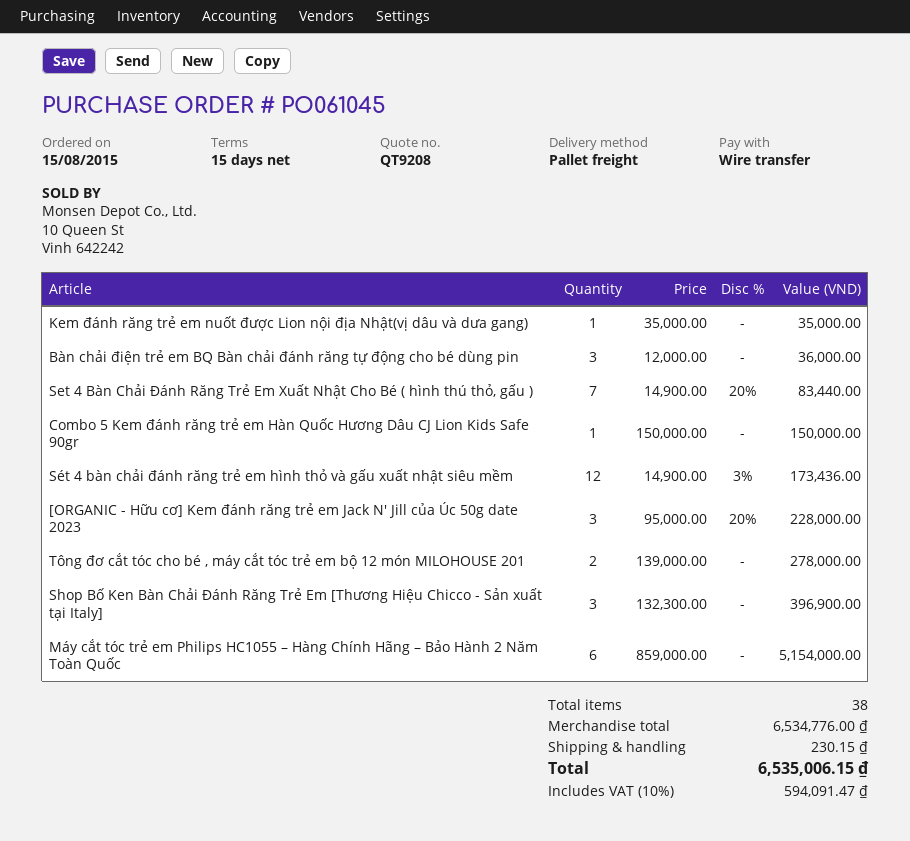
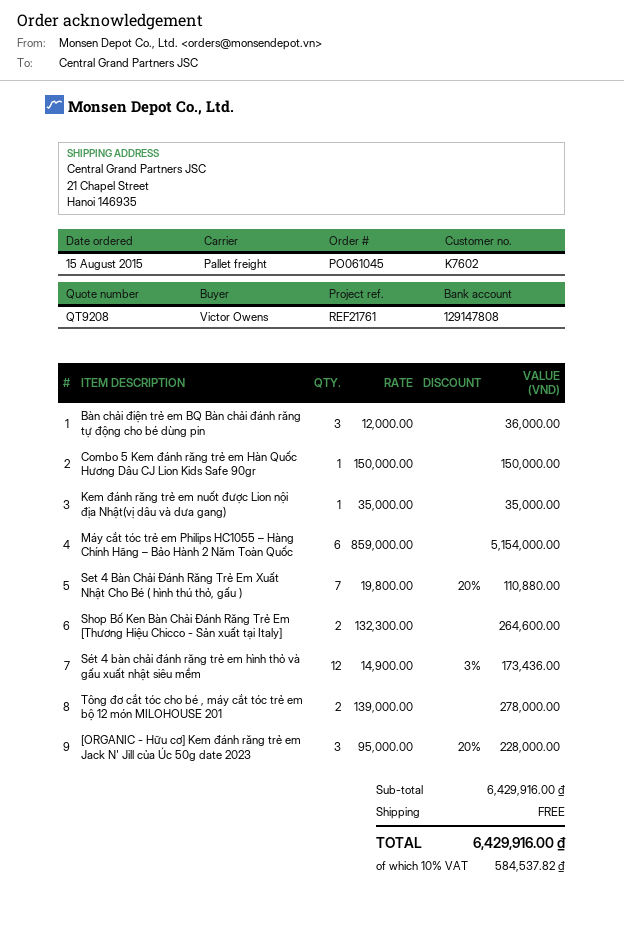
Set 4 Bàn Chải Đánh Răng Trẻ Em Xuất Nhật Cho Bé ( hình thú thỏ, gấu ): 7 x 14900.00 - 20% = 83440.00 -> 7 x 19800.00 - 20% = 110880.00
Shop Bố Ken Bàn Chải Đánh Răng Trẻ Em [Thương Hiệu Chicco - Sản xuất tại Italy]: 3 x 132300.00 = 396900.00 -> 2 x 132300.00 = 264600.00
subtotal: 6534776.00 -> 6429916.00
shipping: 230.15 -> 0.00
tax: 10% = 594091.47 -> 10% = 584537.82
total: 6535006.15 -> 6429916.00

